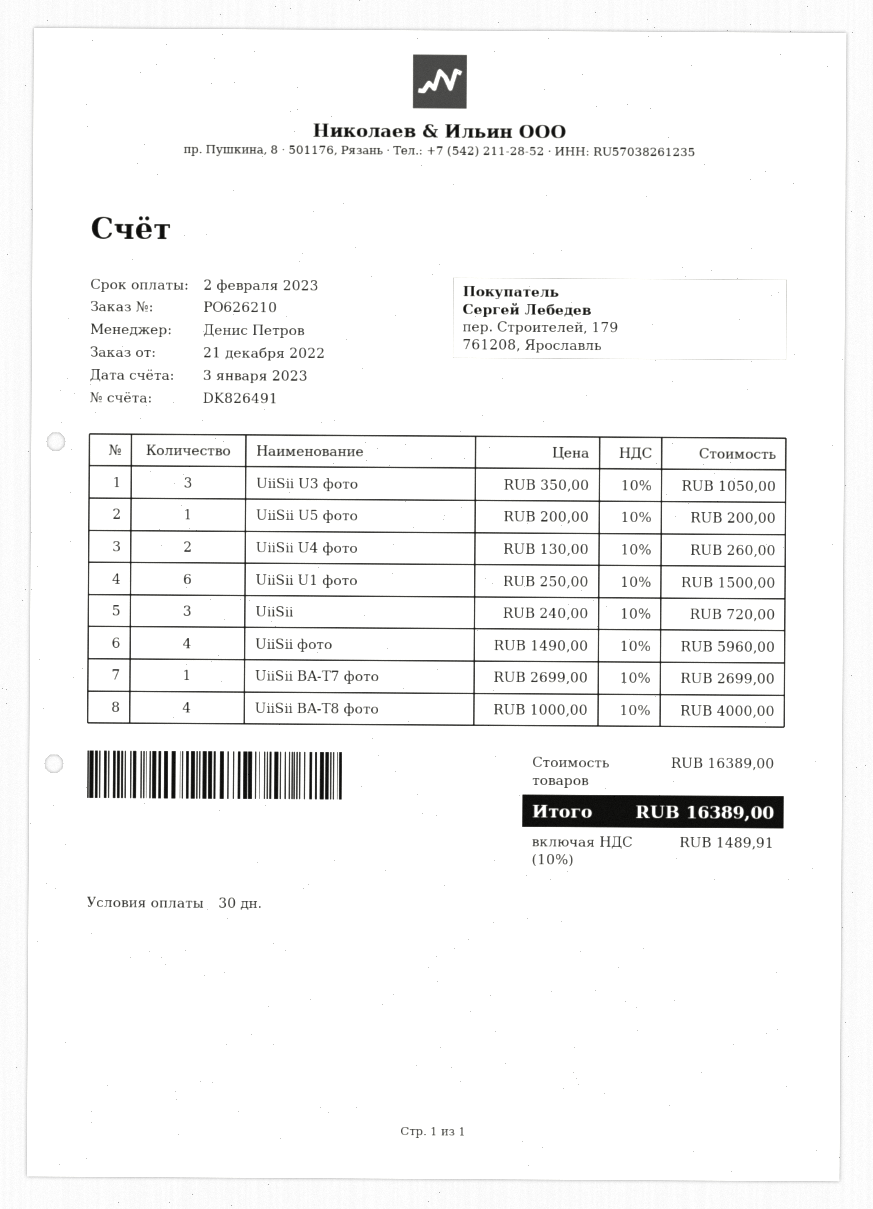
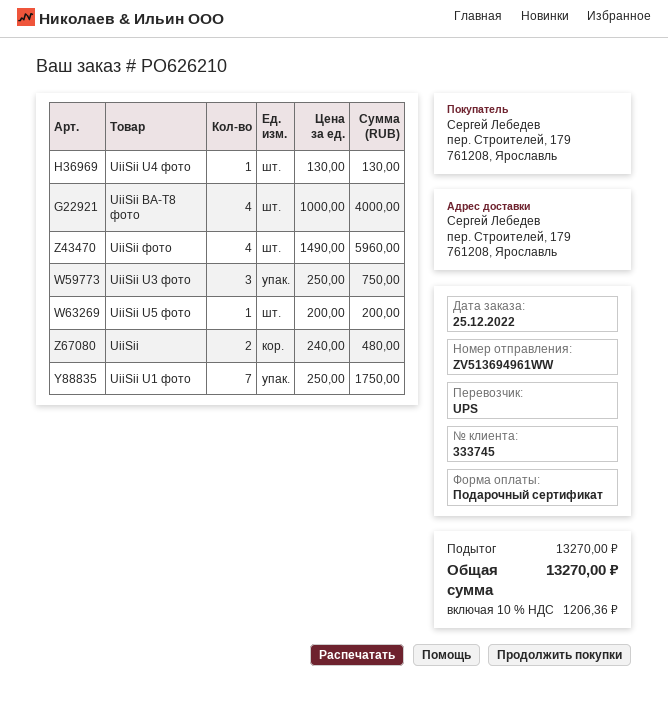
order date: 2022-12-21 -> 2022-12-25
UiiSii U3 фото: 3 x 350.00 = 1050.00 -> 3 x 250.00 = 750.00
UiiSii U4 фото: 2 x 130.00 = 260.00 -> 1 x 130.00 = 130.00
UiiSii U1 фото: 6 x 250.00 = 1500.00 -> 7 x 250.00 = 1750.00
UiiSii: 3 x 240.00 = 720.00 -> 2 x 240.00 = 480.00
UiiSii BA-T7 фото: 1 x 2699.00 = 2699.00 -> none
subtotal: 16389.00 -> 13270.00
tax: 10% = 1489.91 -> 10% = 1206.36
total: 16389.00 -> 13270.00

